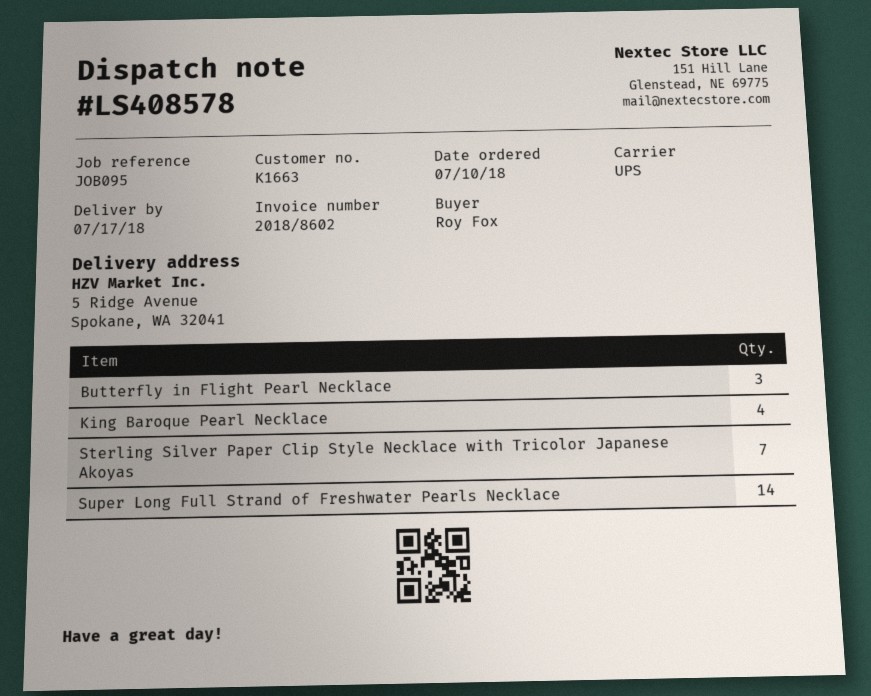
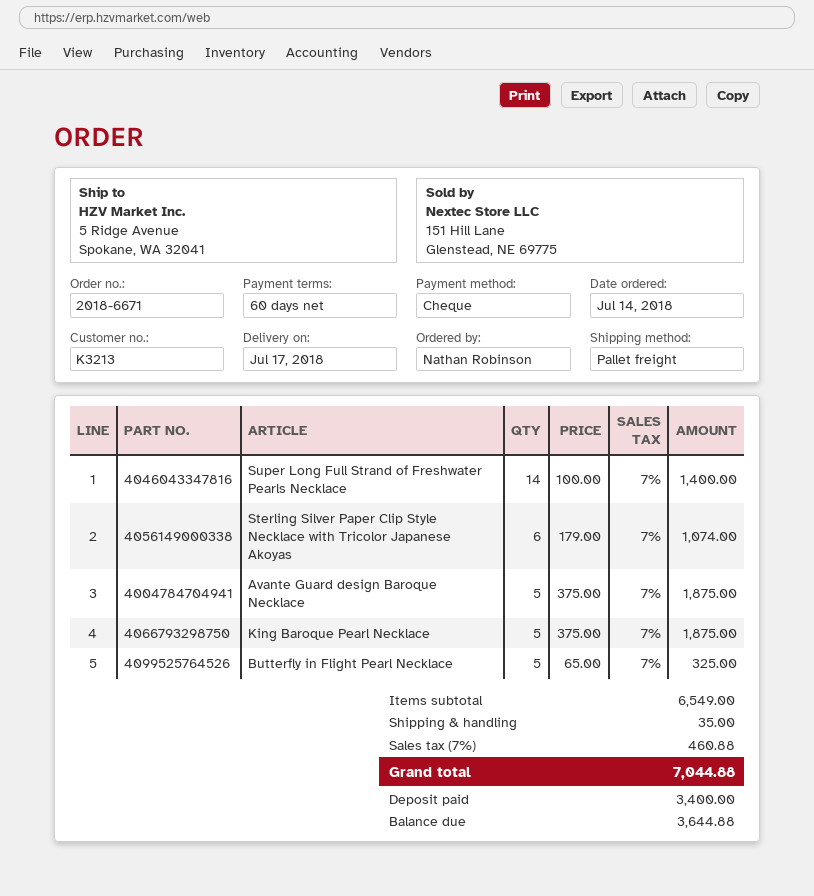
order date: 2018-07-10 -> 2018-07-14
customer number: K1663 -> K3213
ordered by: Roy Fox -> Nathan Robinson
shipping method: UPS -> pallet freight
Butterfly in Flight Pearl Necklace: 3 -> 5
King Baroque Pearl Necklace: 4 -> 5
Sterling Silver Paper Clip Style Necklace with Tricolor Japanese Akoyas: 7 -> 6
Avante Guard design Baroque Necklace: none -> 5

